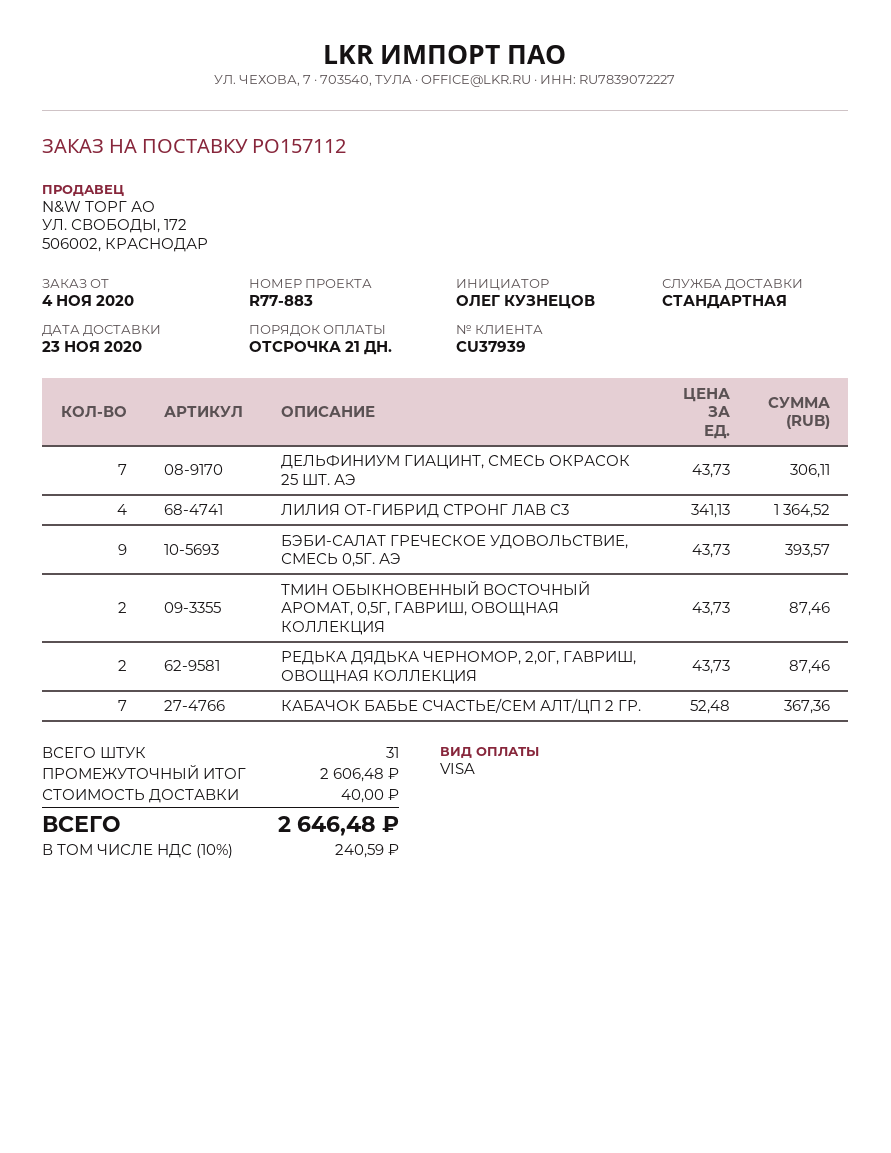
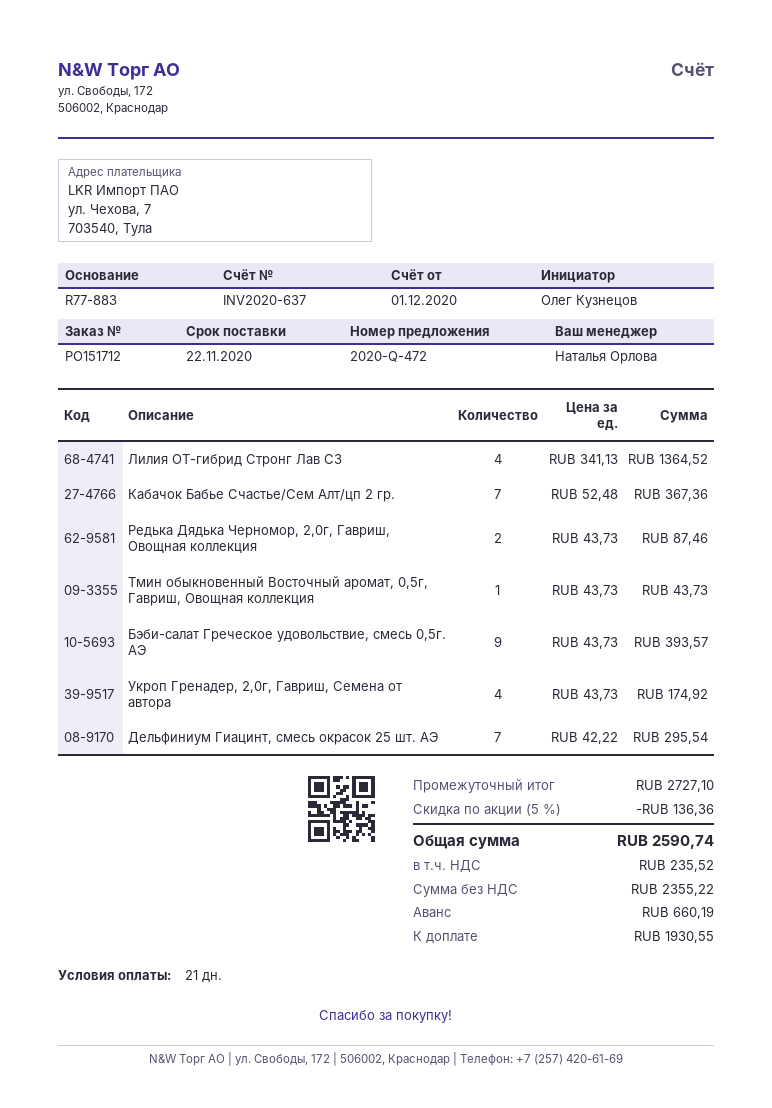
order number: PO157112 -> PO151712
delivery date: 2020-11-23 -> 2020-11-22
ДЕЛЬФИНИУМ ГИАЦИНТ, СМЕСЬ ОКРАСОК 25 ШТ. АЭ: 7 x 43.73 = 306.11 -> 7 x 42.22 = 295.54
ТМИН ОБЫКНОВЕННЫЙ ВОСТОЧНЫЙ АРОМАТ, 0,5Г, ГАВРИШ, ОВОЩНАЯ КОЛЛЕКЦИЯ: 2 x 43.73 = 87.46 -> 1 x 43.73 = 43.73
Укроп Гренадер, 2,0г, Гавриш, Семена от автора: none -> 4 x 43.73 = 174.92
subtotal: 2606.48 -> 2727.10
discount: none -> 5% = 136.36
shipping: 40.00 -> none
tax: 240.59 -> 235.52
total: 2646.48 -> 2590.74

